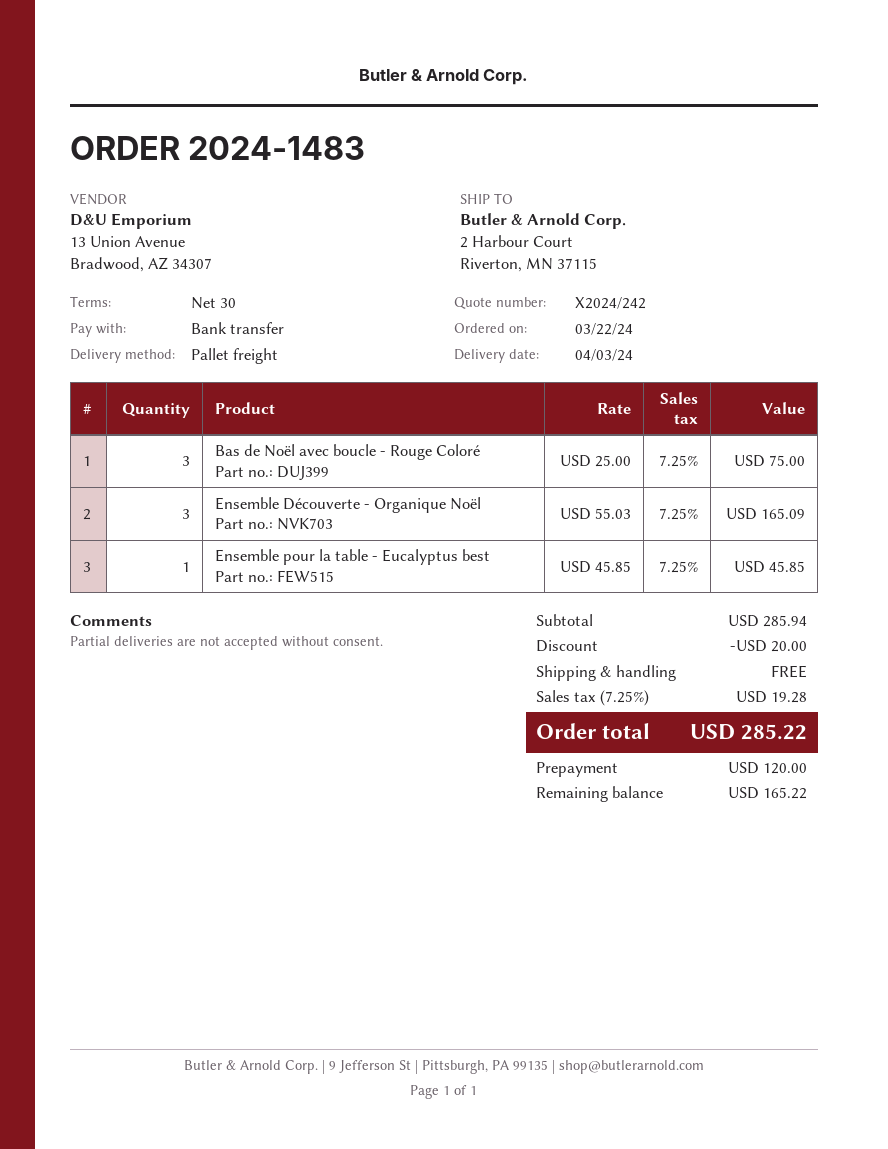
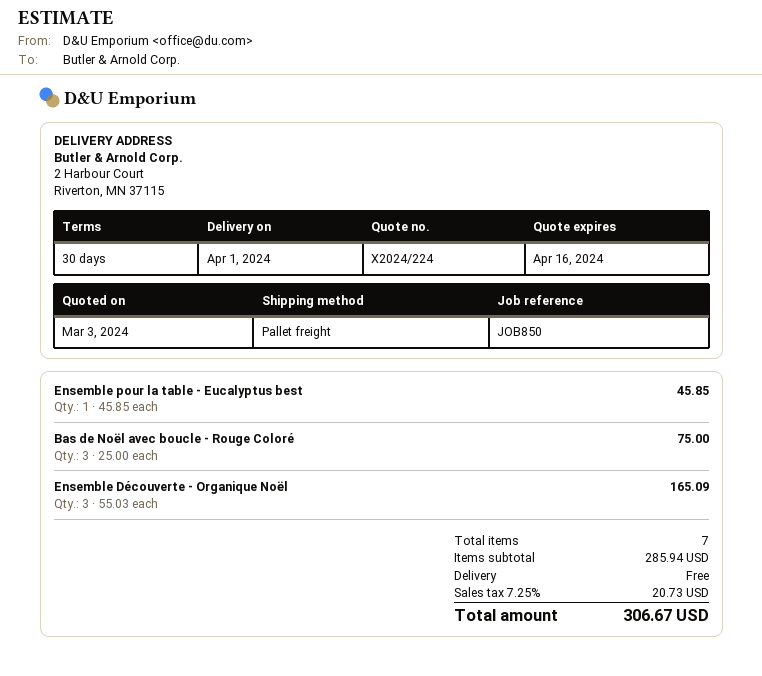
quote number: X2024/242 -> X2024/224
delivery date: 2024-04-03 -> 2024-04-01
discount: 20.00 -> none
tax: 7.25% = 19.28 -> 7.25% = 20.73
total: 285.22 -> 306.67

